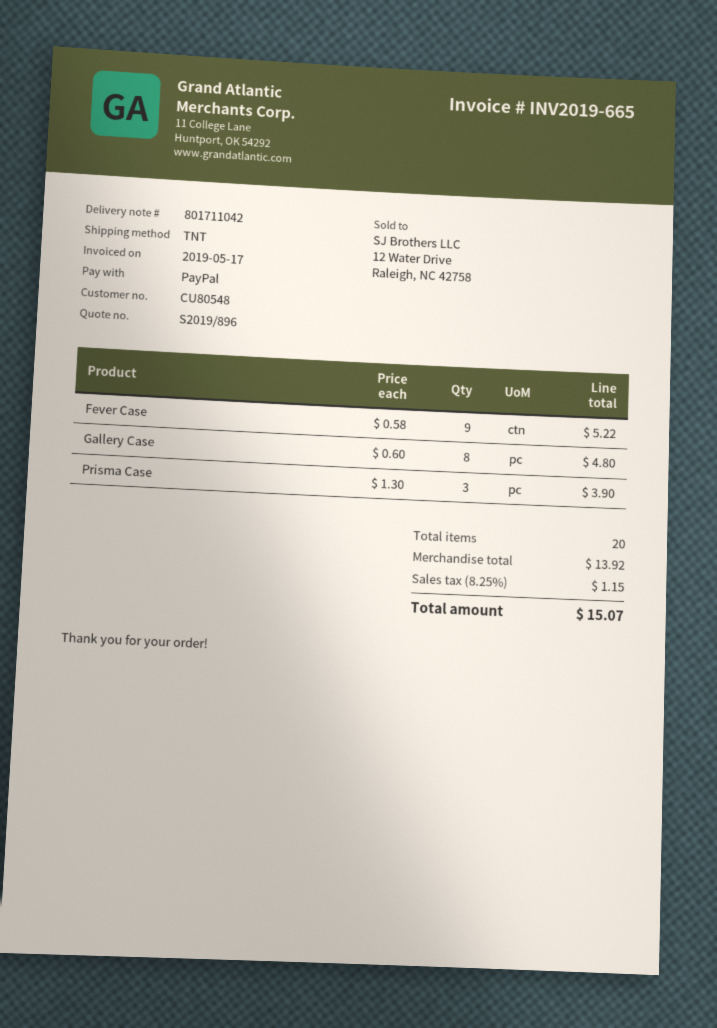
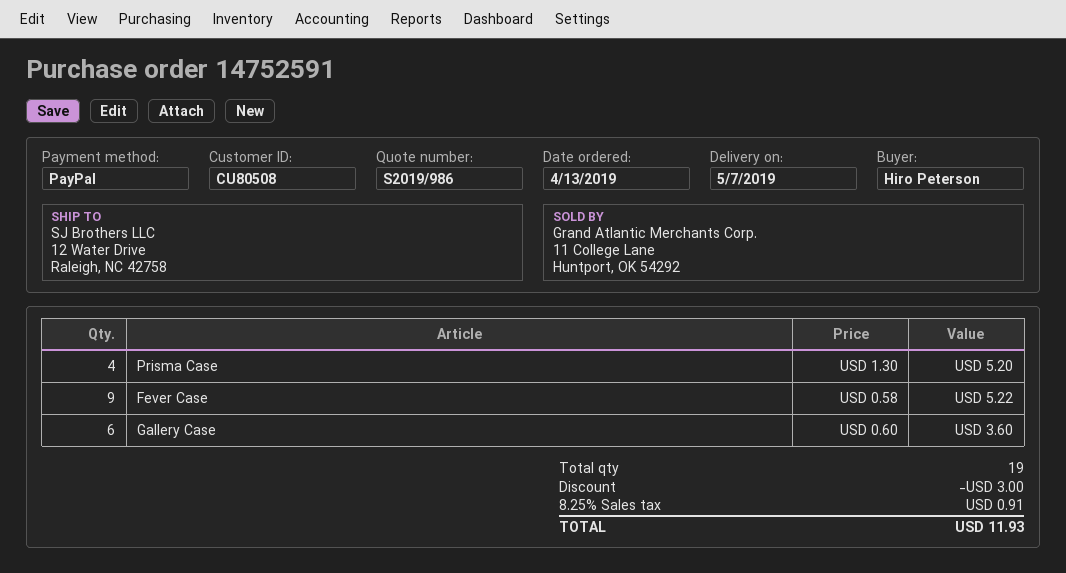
quote number: S2019/896 -> S2019/986
customer number: CU80548 -> CU80508
Gallery Case: 8 x 0.60 = 4.80 -> 6 x 0.60 = 3.60
Prisma Case: 3 x 1.30 = 3.90 -> 4 x 1.30 = 5.20
total quantity: 20 -> 19
discount: none -> 3.00
tax: 8.25% = 1.15 -> 8.25% = 0.91
total: 15.07 -> 11.93

